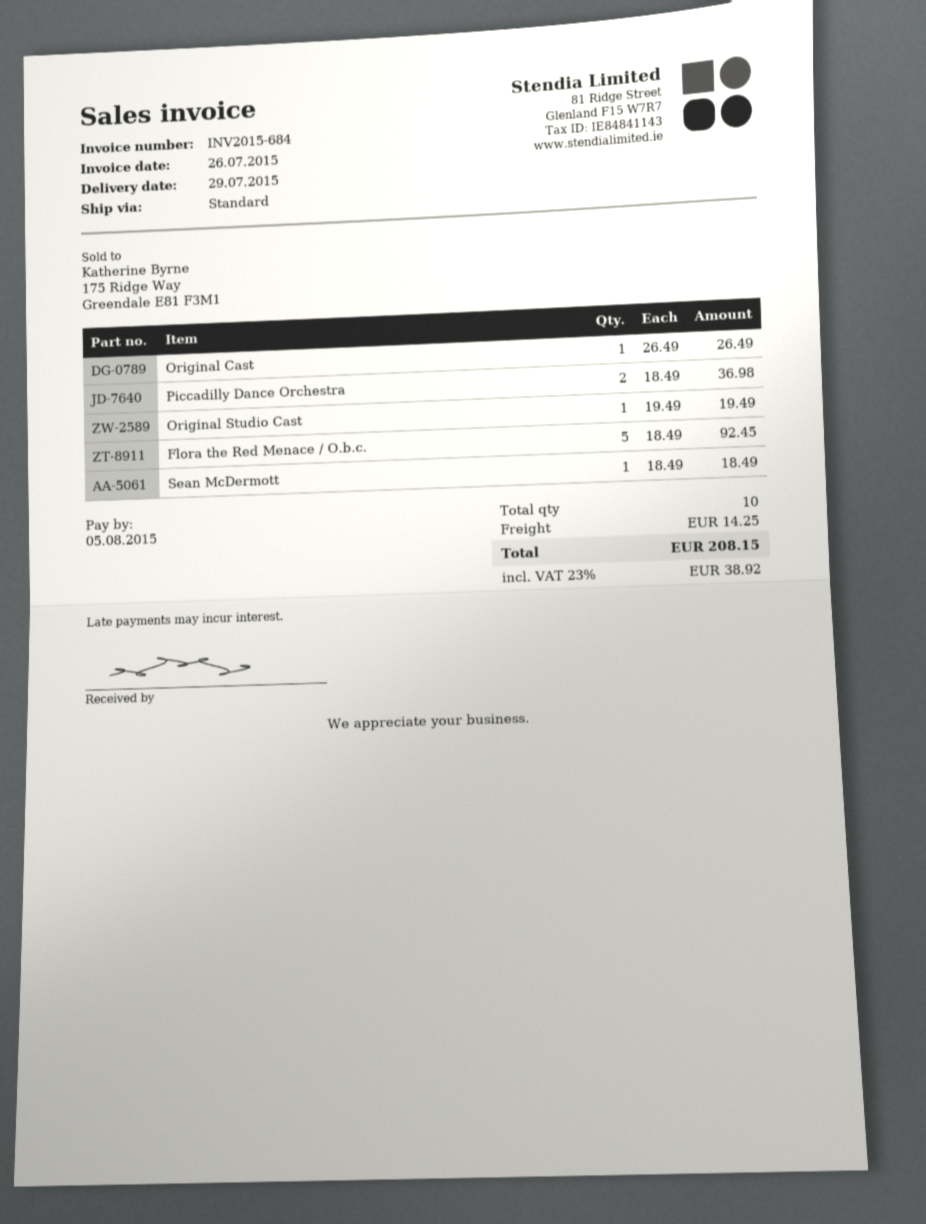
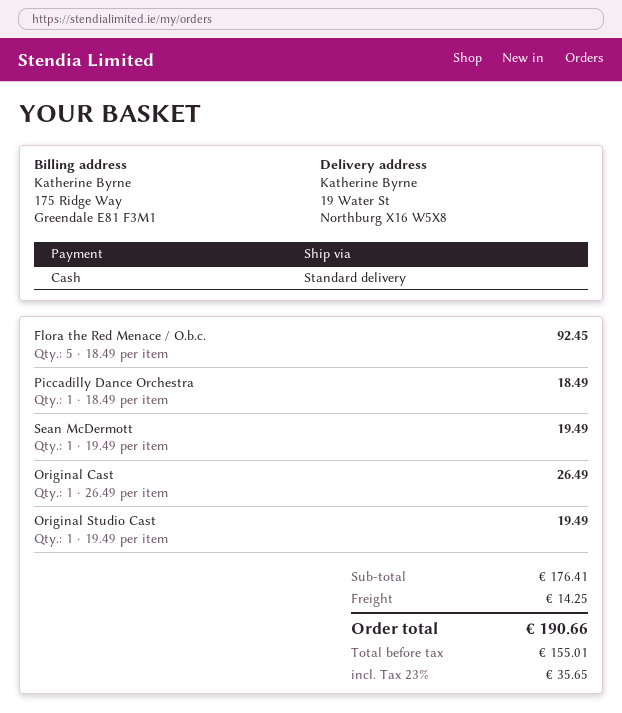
Piccadilly Dance Orchestra: 2 x 18.49 = 36.98 -> 1 x 18.49 = 18.49
Sean McDermott: 1 x 18.49 = 18.49 -> 1 x 19.49 = 19.49
tax: 23% = 38.92 -> 23% = 35.65
total: 208.15 -> 190.66

